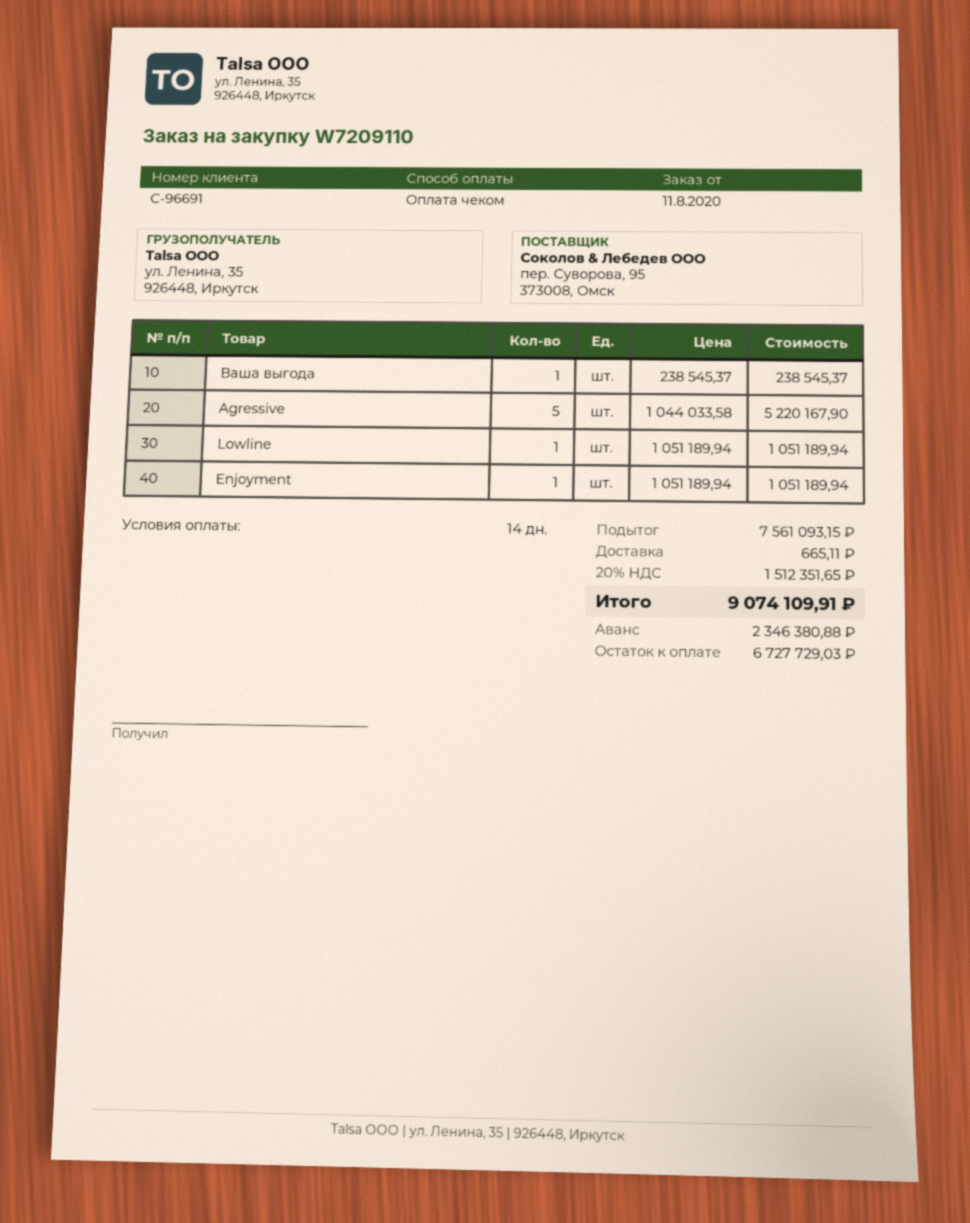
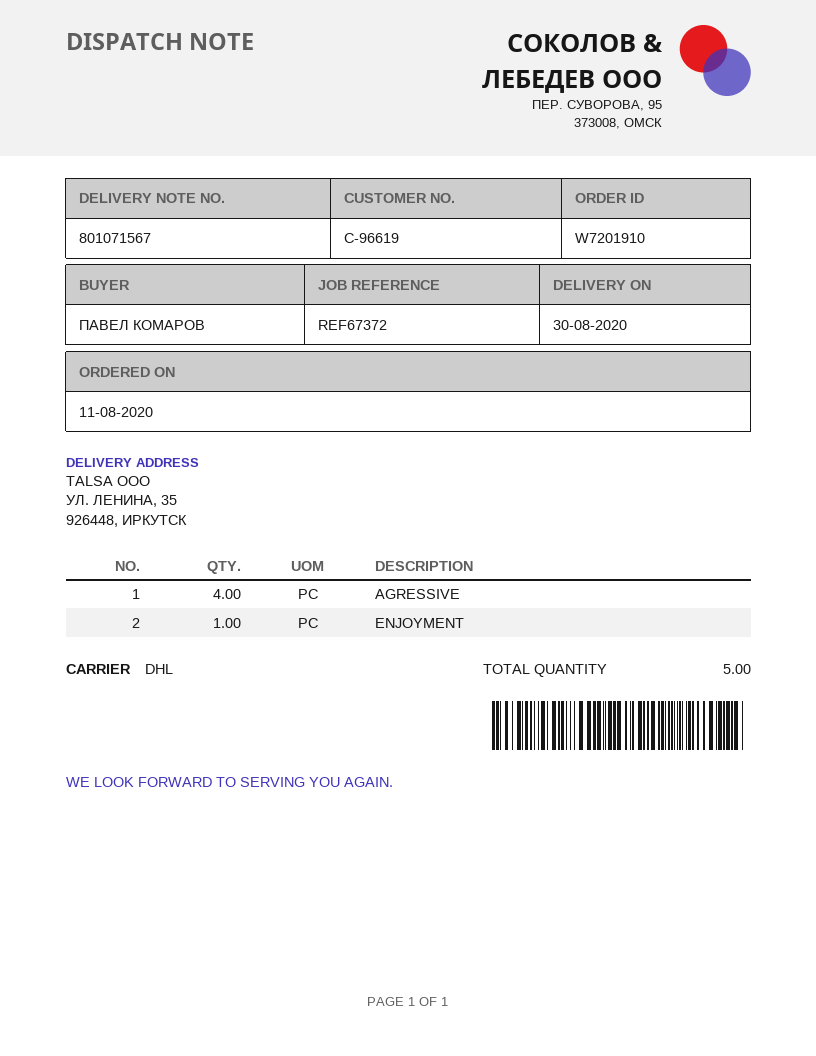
order number: W7209110 -> W7201910
customer number: C-96691 -> C-96619
Ваша выгода: 1 -> none
Agressive: 5 -> 4
Lowline: 1 -> none

